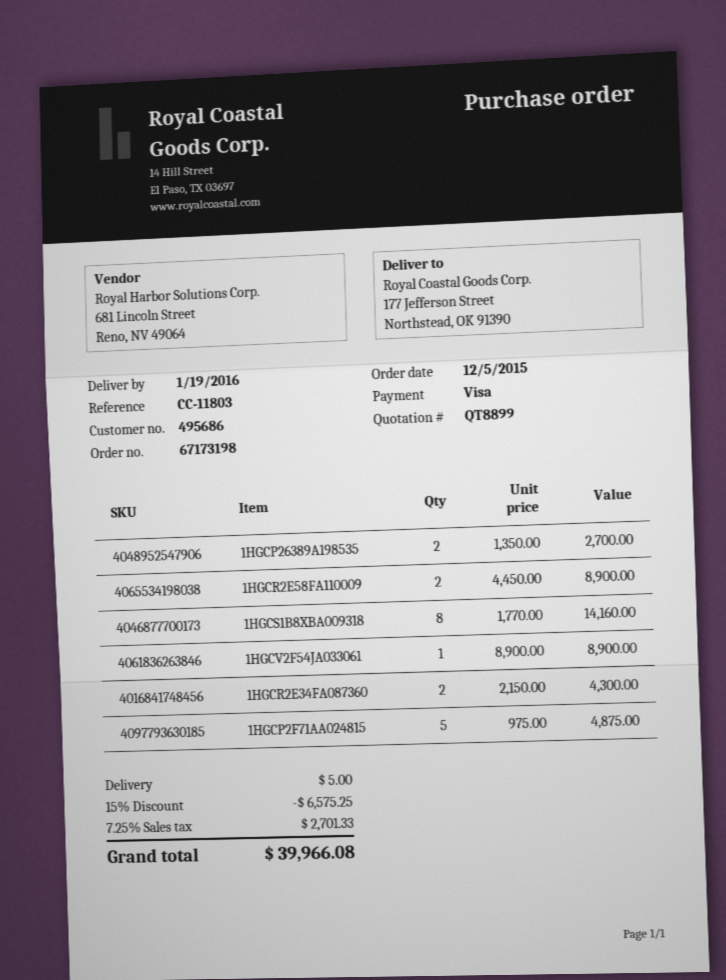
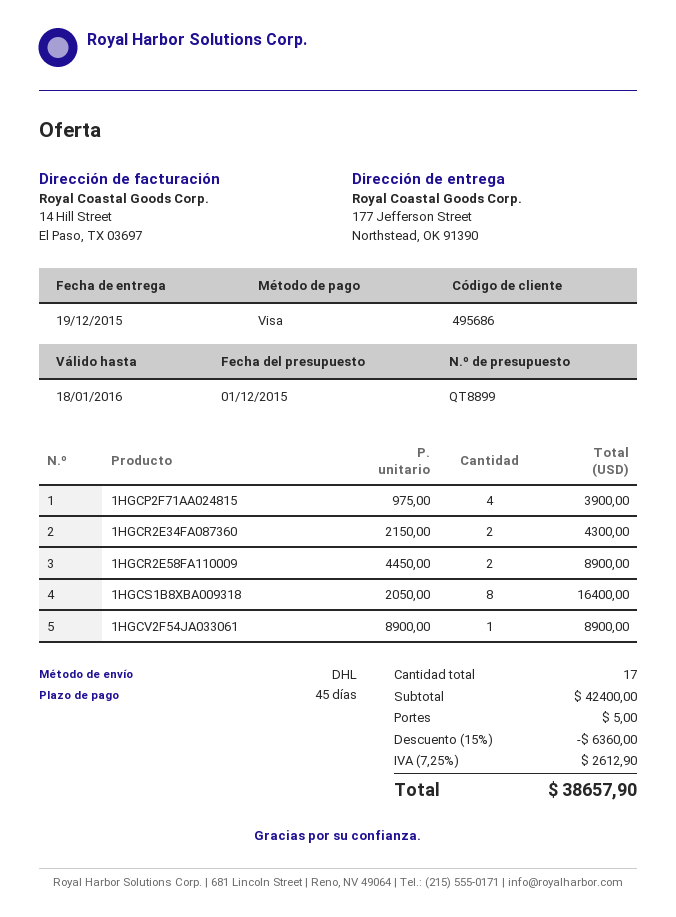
delivery date: 2016-01-19 -> 2015-12-19
1HGCP26389A198535: 2 x 1350.00 = 2700.00 -> none
1HGCS1B8XBA009318: 8 x 1770.00 = 14160.00 -> 8 x 2050.00 = 16400.00
1HGCP2F71AA024815: 5 x 975.00 = 4875.00 -> 4 x 975.00 = 3900.00
discount: 15% = 6575.25 -> 15% = 6360.00
tax: 7.25% = 2701.33 -> 7.25% = 2612.90
total: 39966.08 -> 38657.90

